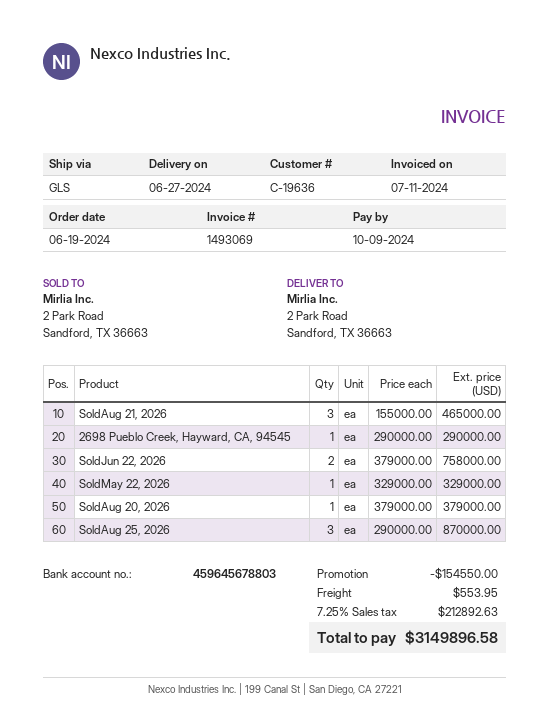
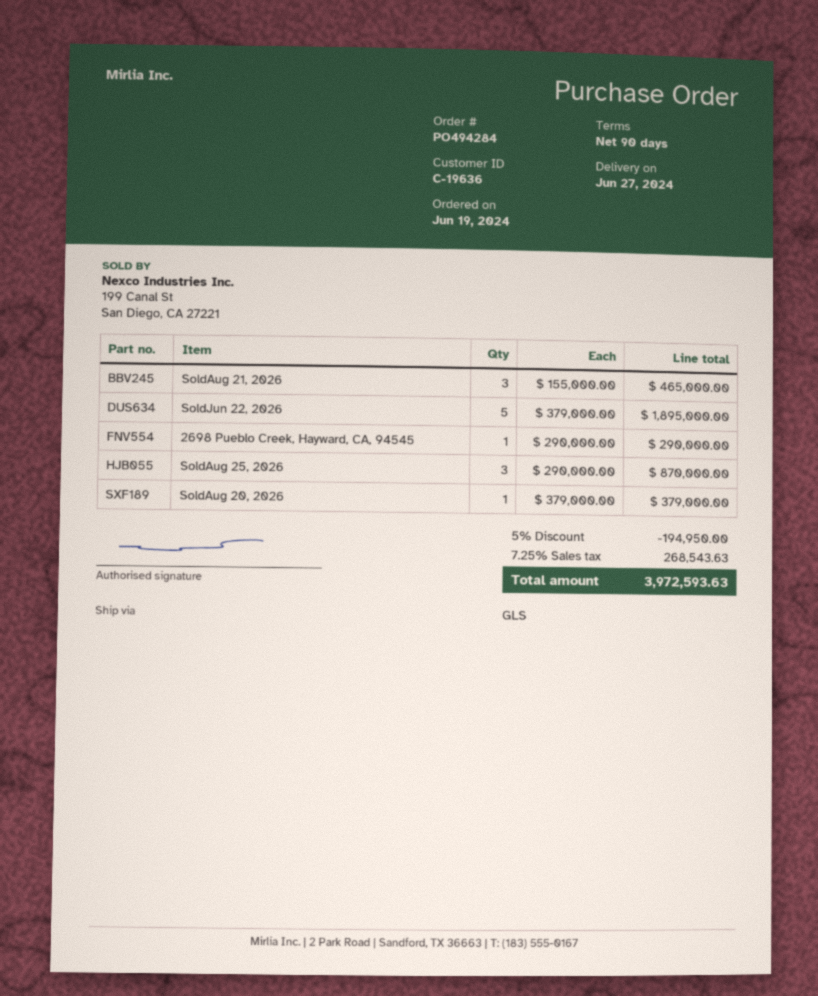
SoldJun 22, 2026: 2 x 379000.00 = 758000.00 -> 5 x 379000.00 = 1895000.00
SoldMay 22, 2026: 1 x 329000.00 = 329000.00 -> none
discount: 154550.00 -> 194950.00
shipping: 553.95 -> none
tax: 7.25% = 212892.63 -> 7.25% = 268543.63
total: 3149896.58 -> 3972593.63

